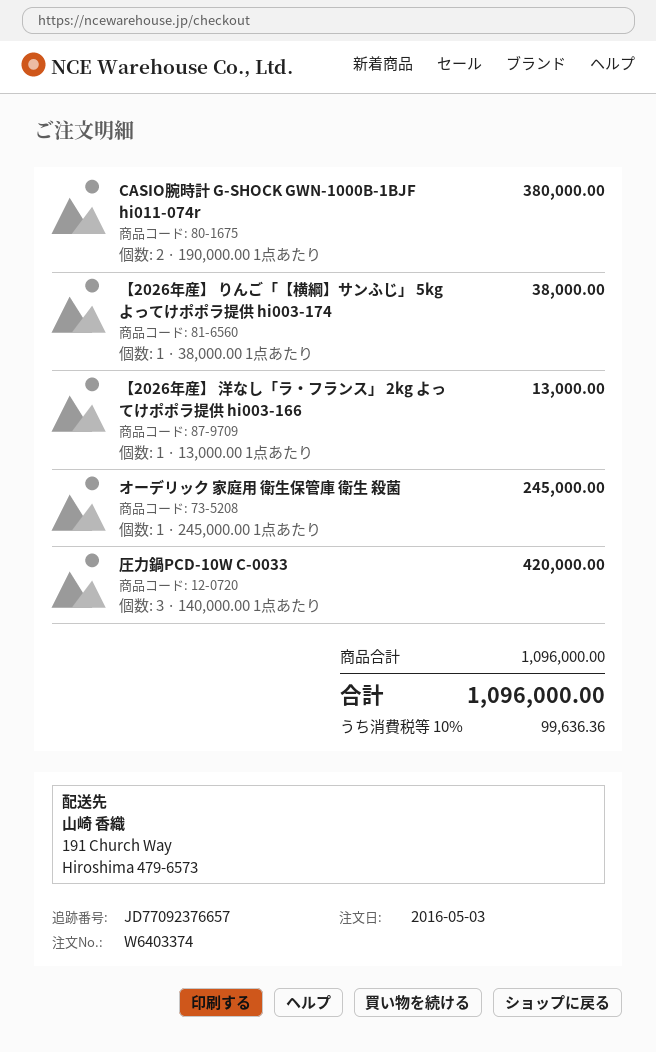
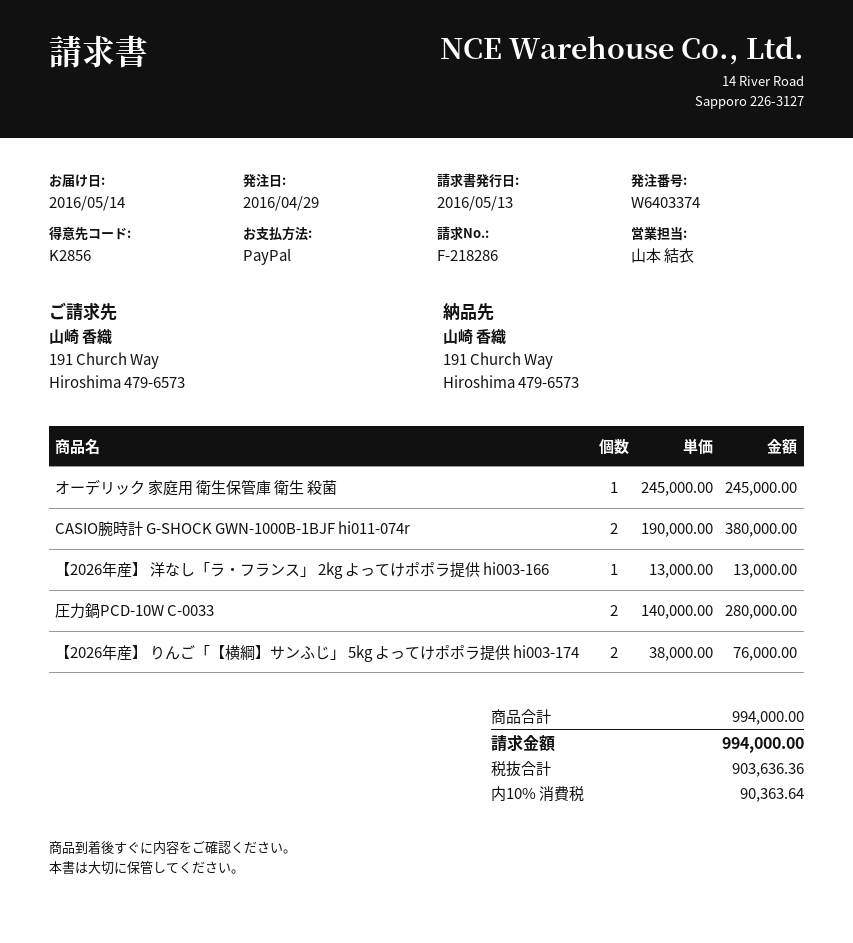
order date: 2016-05-03 -> 2016-04-29
【2026年産】 りんご「【横綱】サンふじ」 5kg よってけポポラ提供 hi003-174: 1 x 38000.00 = 38000.00 -> 2 x 38000.00 = 76000.00
圧力鍋PCD-10W C-0033: 3 x 140000.00 = 420000.00 -> 2 x 140000.00 = 280000.00
subtotal: 1096000.00 -> 994000.00
tax: 10% = 99636.36 -> 10% = 90363.64
total: 1096000.00 -> 994000.00

